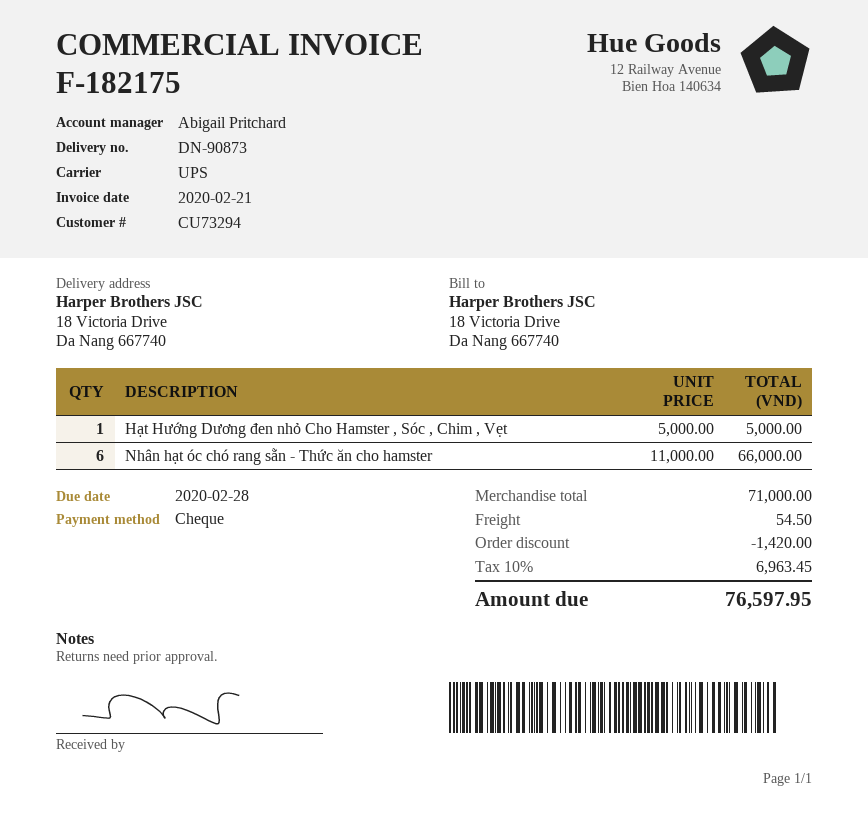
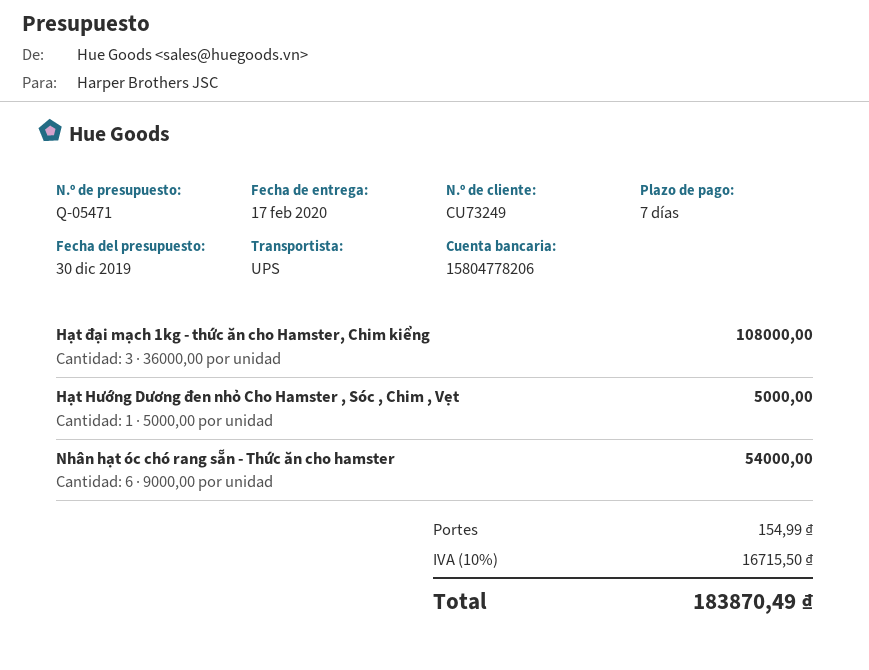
customer number: CU73294 -> CU73249
Nhân hạt óc chó rang sẵn - Thức ăn cho hamster: 6 x 11000.00 = 66000.00 -> 6 x 9000.00 = 54000.00
Hạt đại mạch 1kg - thức ăn cho Hamster, Chim kiểng: none -> 3 x 36000.00 = 108000.00
discount: 1420.00 -> none
shipping: 54.50 -> 154.99
tax: 10% = 6963.45 -> 10% = 16715.50
total: 76597.95 -> 183870.49

